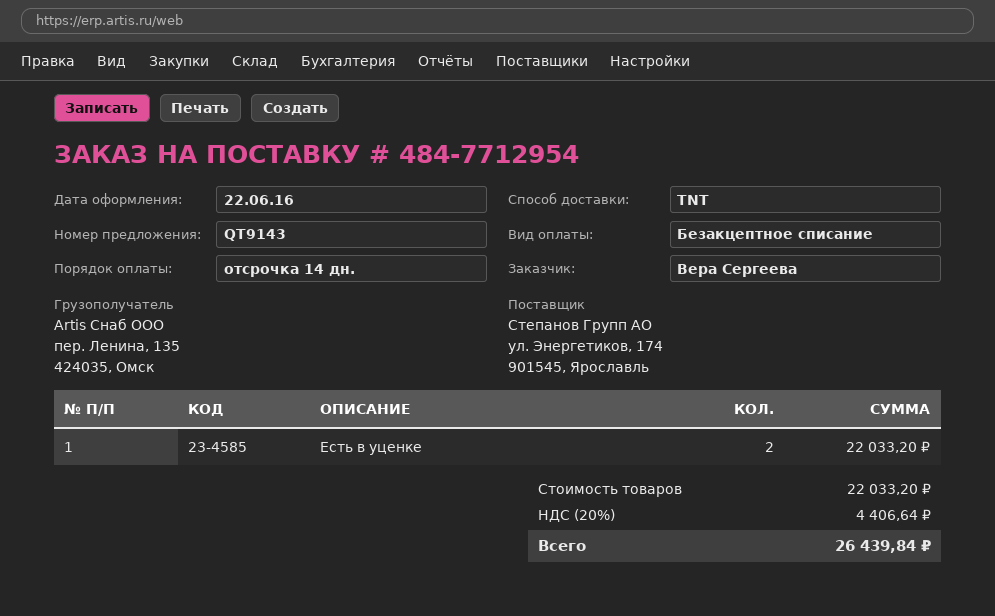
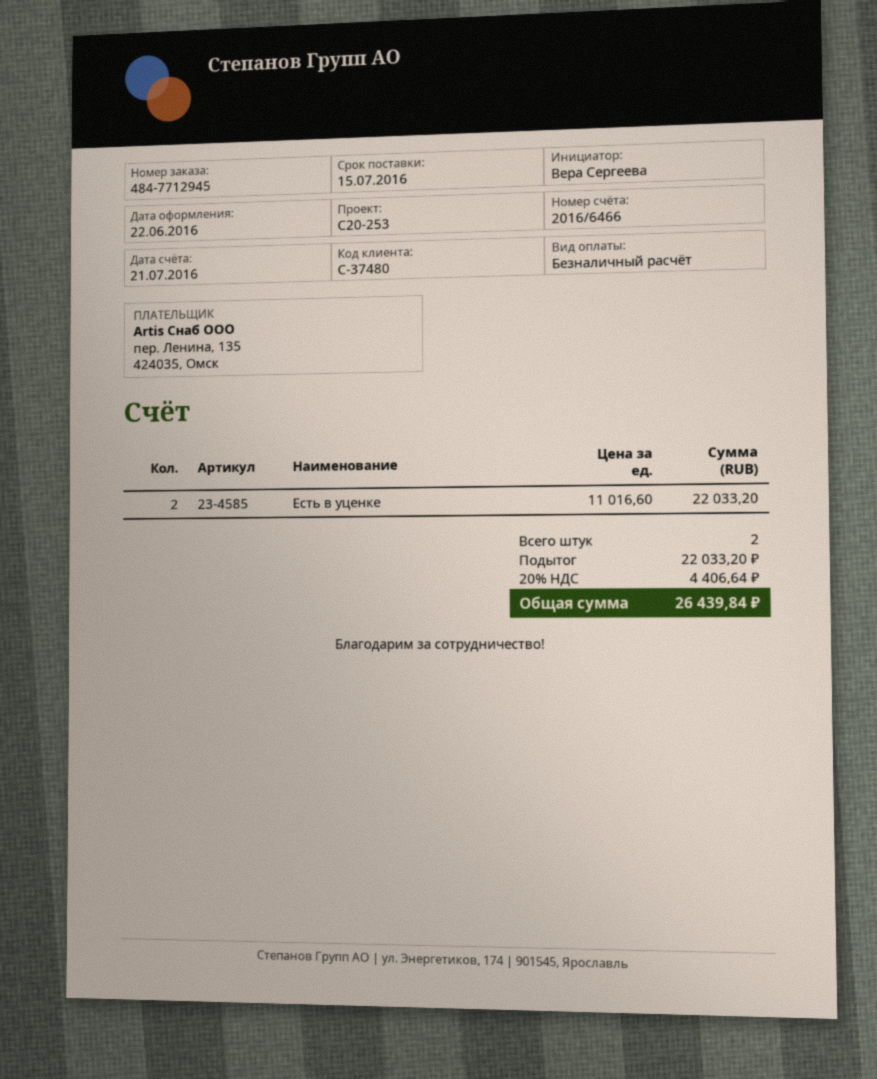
order number: 484-7712954 -> 484-7712945
payment method: direct debit -> bank transfer

